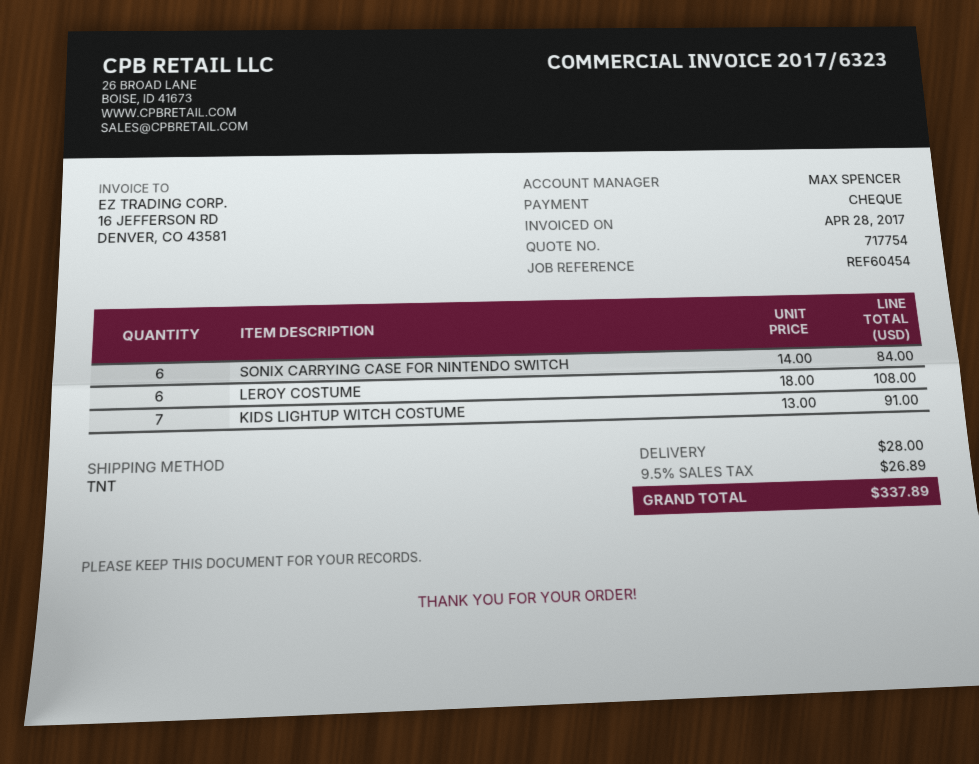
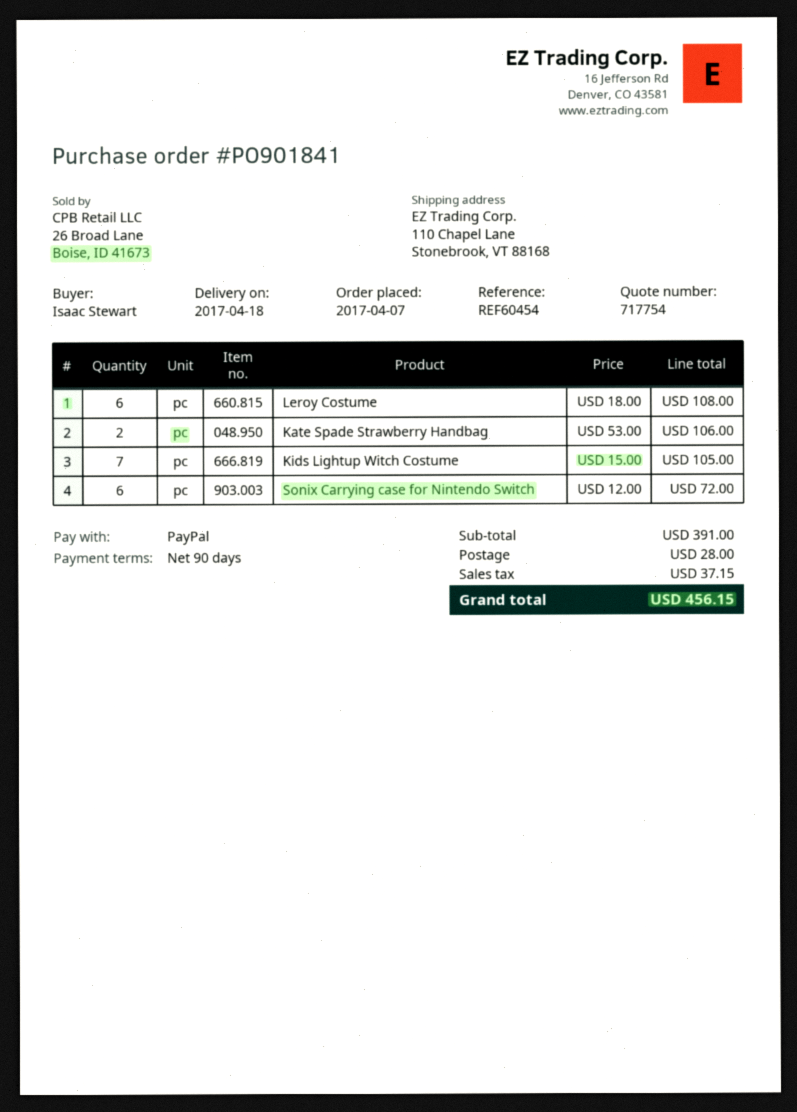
payment method: cheque -> PayPal
SONIX CARRYING CASE FOR NINTENDO SWITCH: 6 x 14.00 = 84.00 -> 6 x 12.00 = 72.00
KIDS LIGHTUP WITCH COSTUME: 7 x 13.00 = 91.00 -> 7 x 15.00 = 105.00
Kate Spade Strawberry Handbag: none -> 2 x 53.00 = 106.00
tax: 26.89 -> 37.15
total: 337.89 -> 456.15

